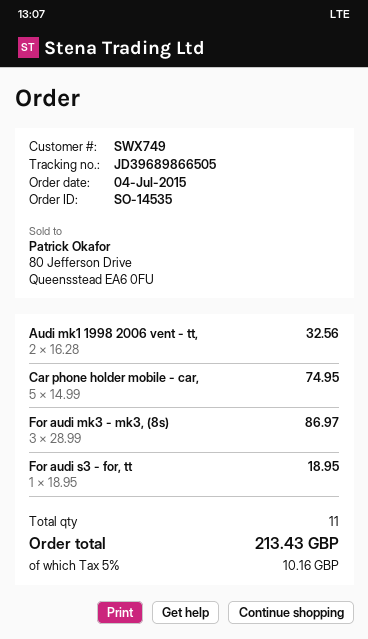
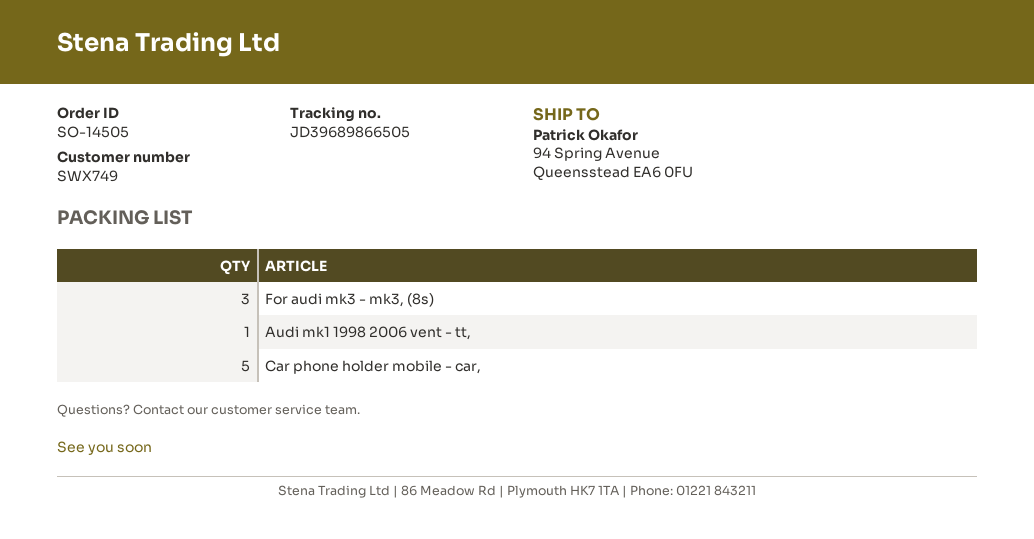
order number: SO-14535 -> SO-14505
Audi mk1 1998 2006 vent - tt,: 2 -> 1
For audi s3 - for, tt: 1 -> none

